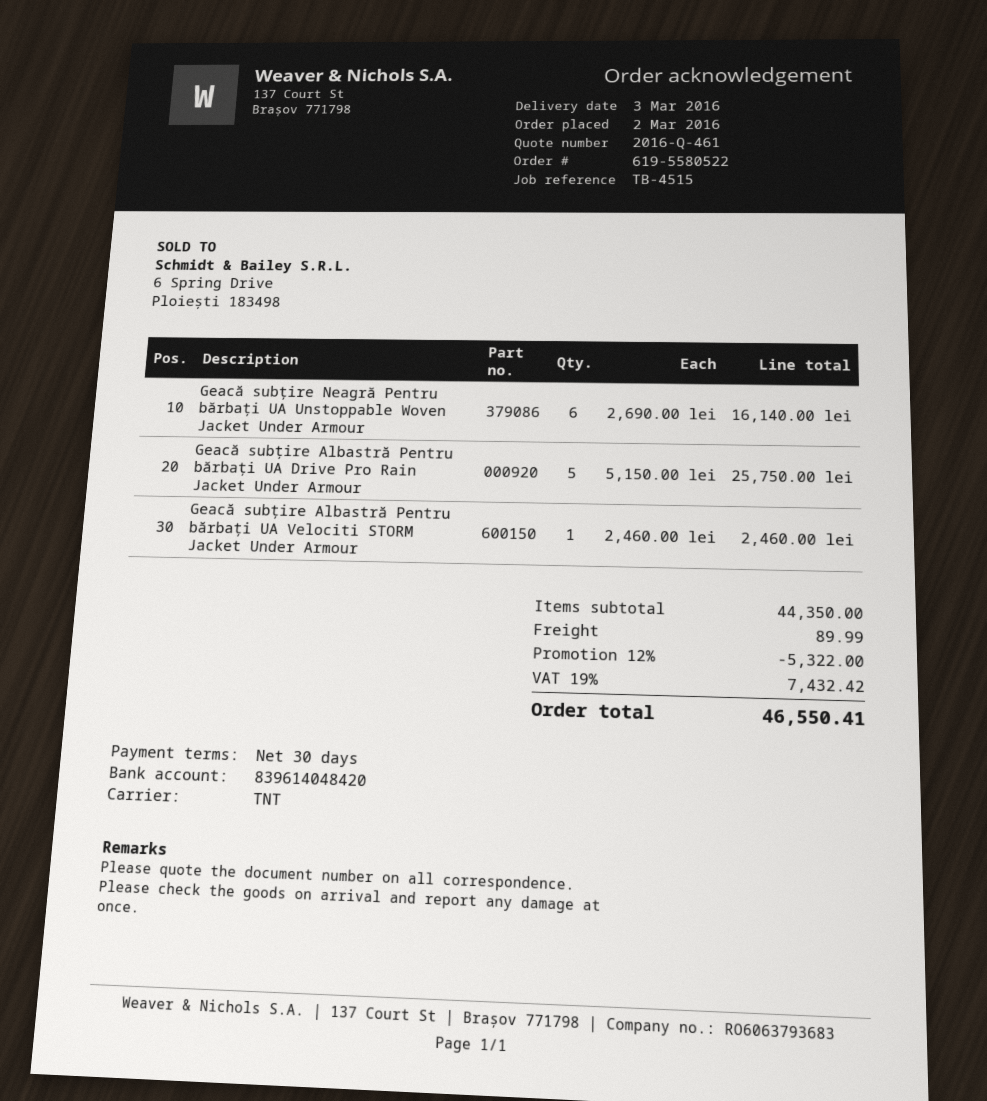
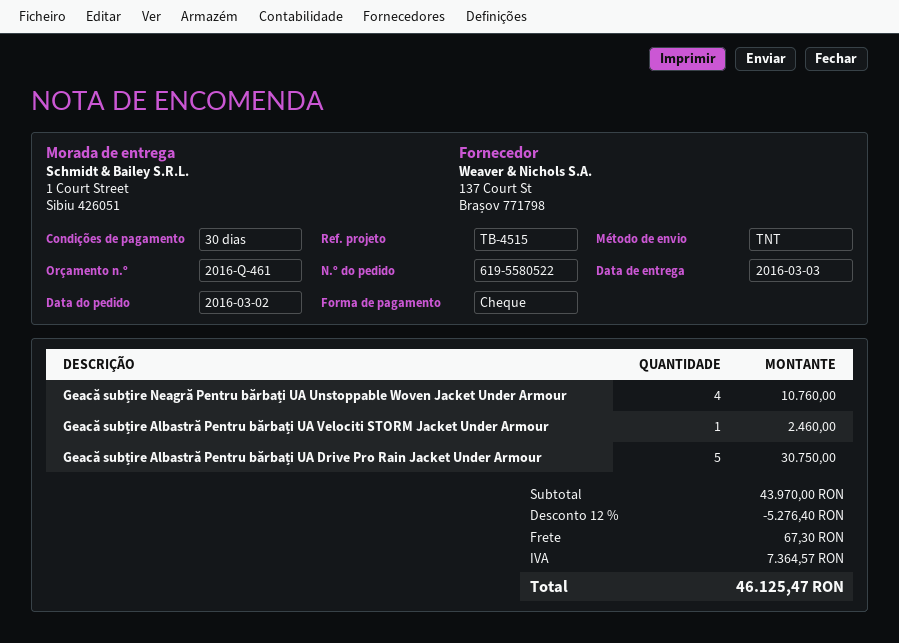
Geacă subțire Neagră Pentru bărbați UA Unstoppable Woven Jacket Under Armour: 6 for 16140.00 -> 4 for 10760.00
Geacă subțire Albastră Pentru bărbați UA Drive Pro Rain Jacket Under Armour: 5 for 25750.00 -> 5 for 30750.00
subtotal: 44350.00 -> 43970.00
discount: 12% = 5322.00 -> 12% = 5276.40
shipping: 89.99 -> 67.30
tax: 7432.42 -> 7364.57
total: 46550.41 -> 46125.47

